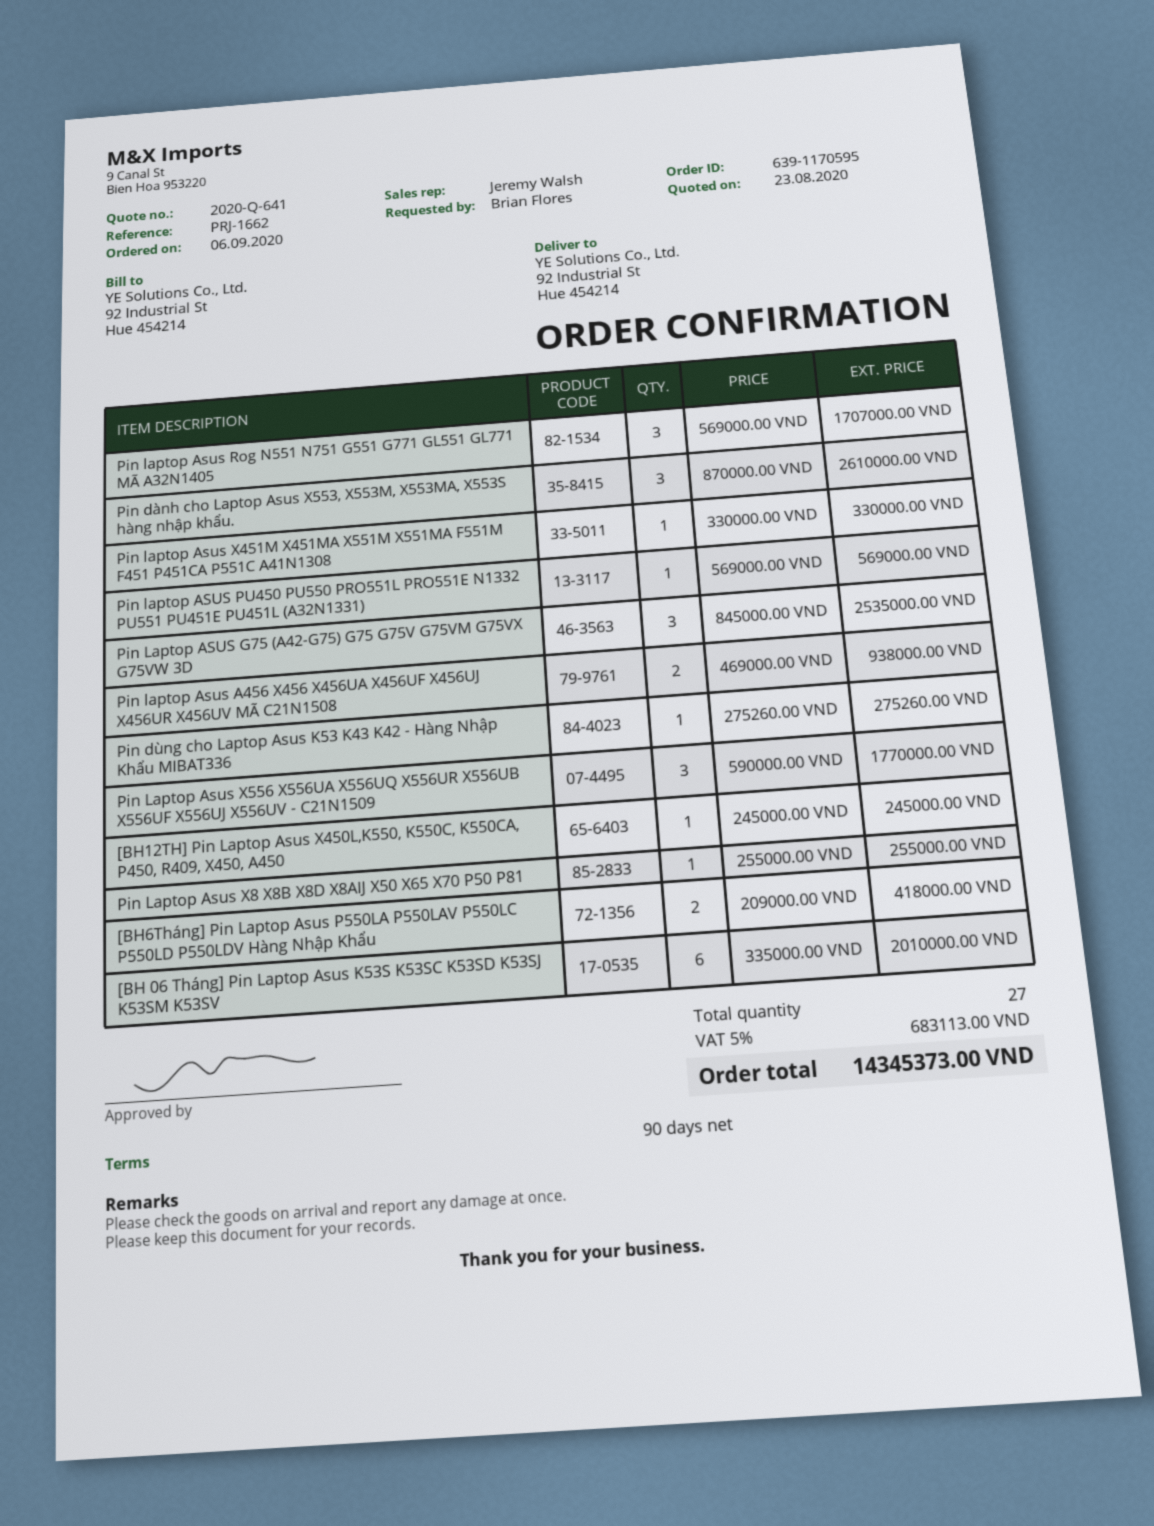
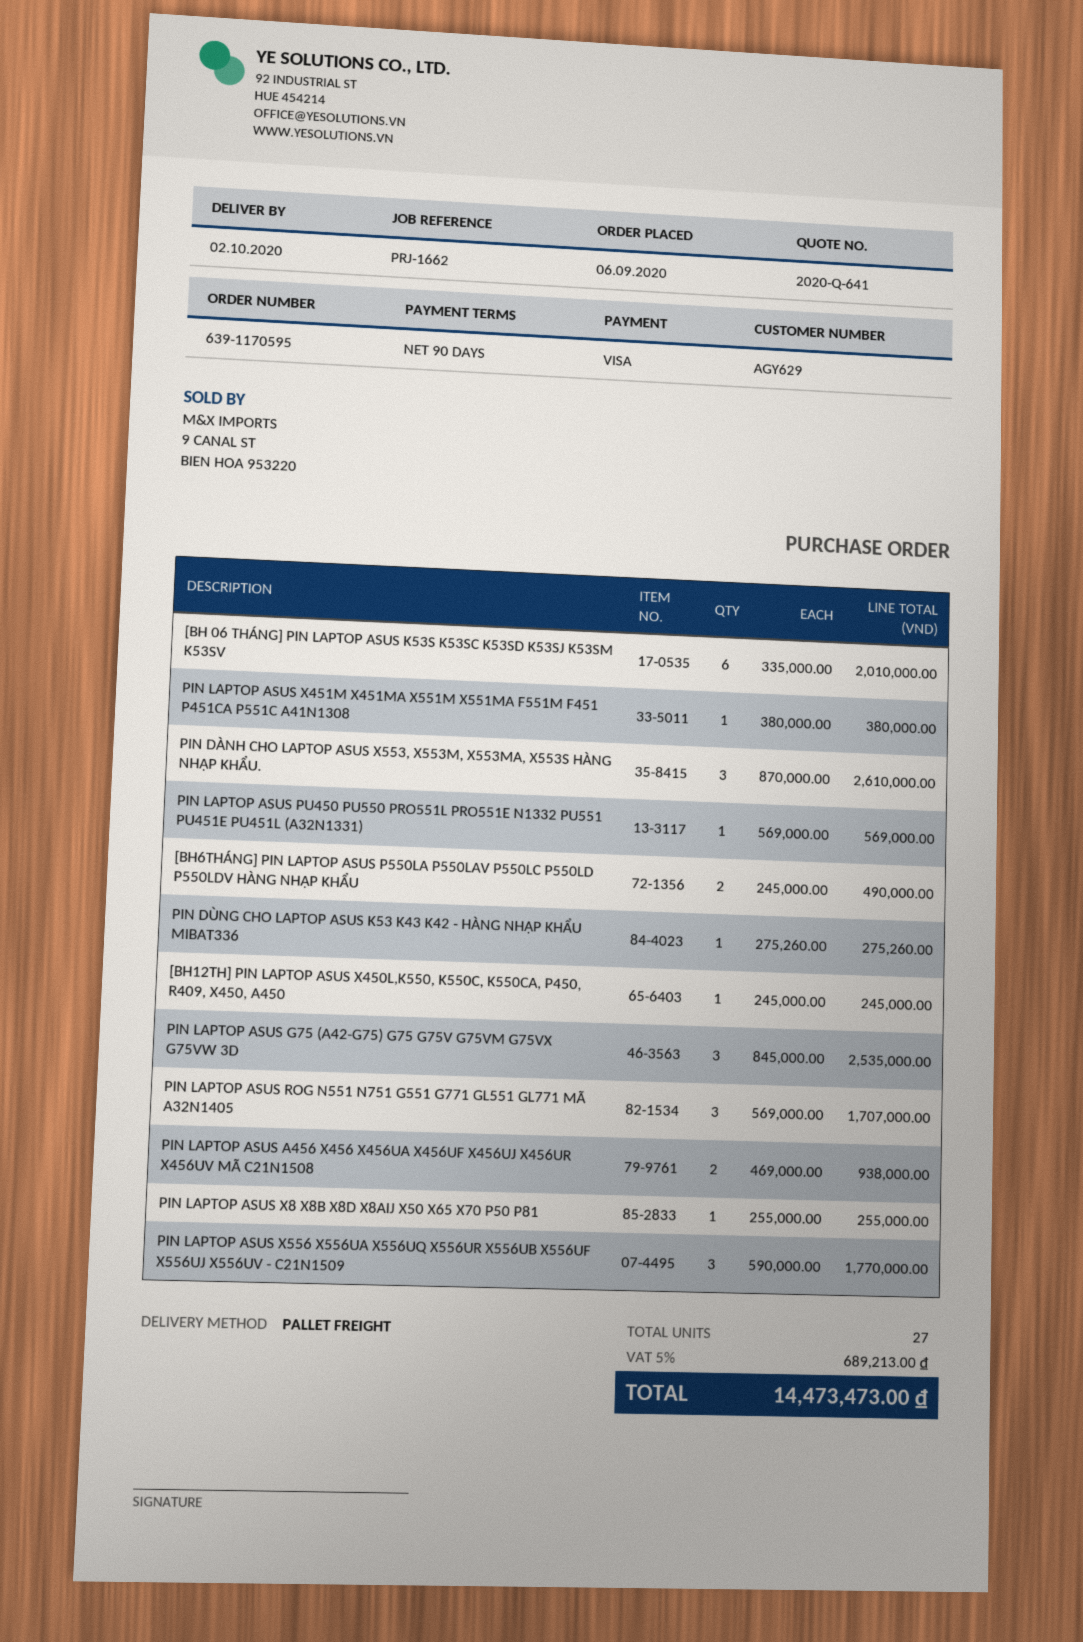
Pin laptop Asus X451M X451MA X551M X551MA F551M F451 P451CA P551C A41N1308: 1 x 330000.00 = 330000.00 -> 1 x 380000.00 = 380000.00
[BH6Tháng] Pin Laptop Asus P550LA P550LAV P550LC P550LD P550LDV Hàng Nhập Khẩu: 2 x 209000.00 = 418000.00 -> 2 x 245000.00 = 490000.00
tax: 5% = 683113.00 -> 5% = 689213.00
total: 14345373.00 -> 14473473.00

